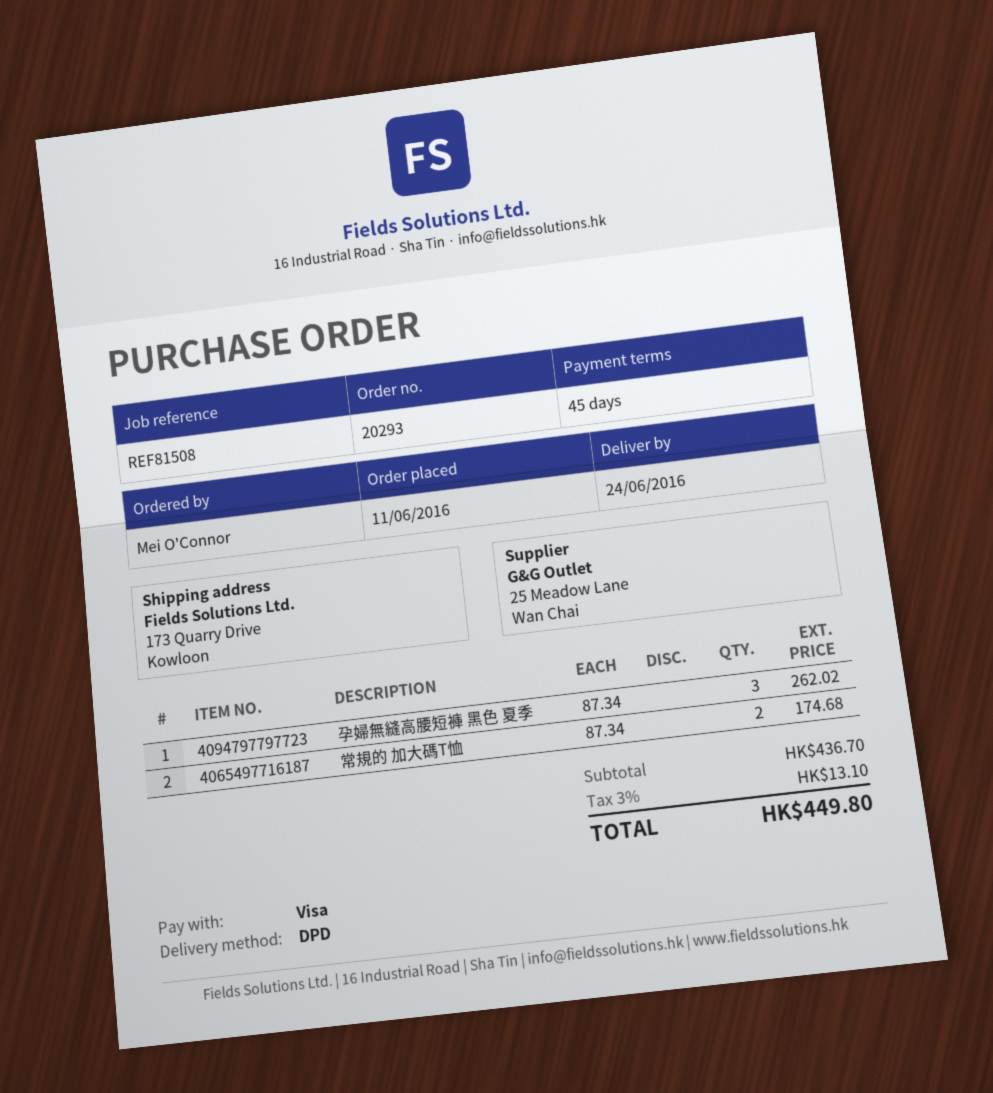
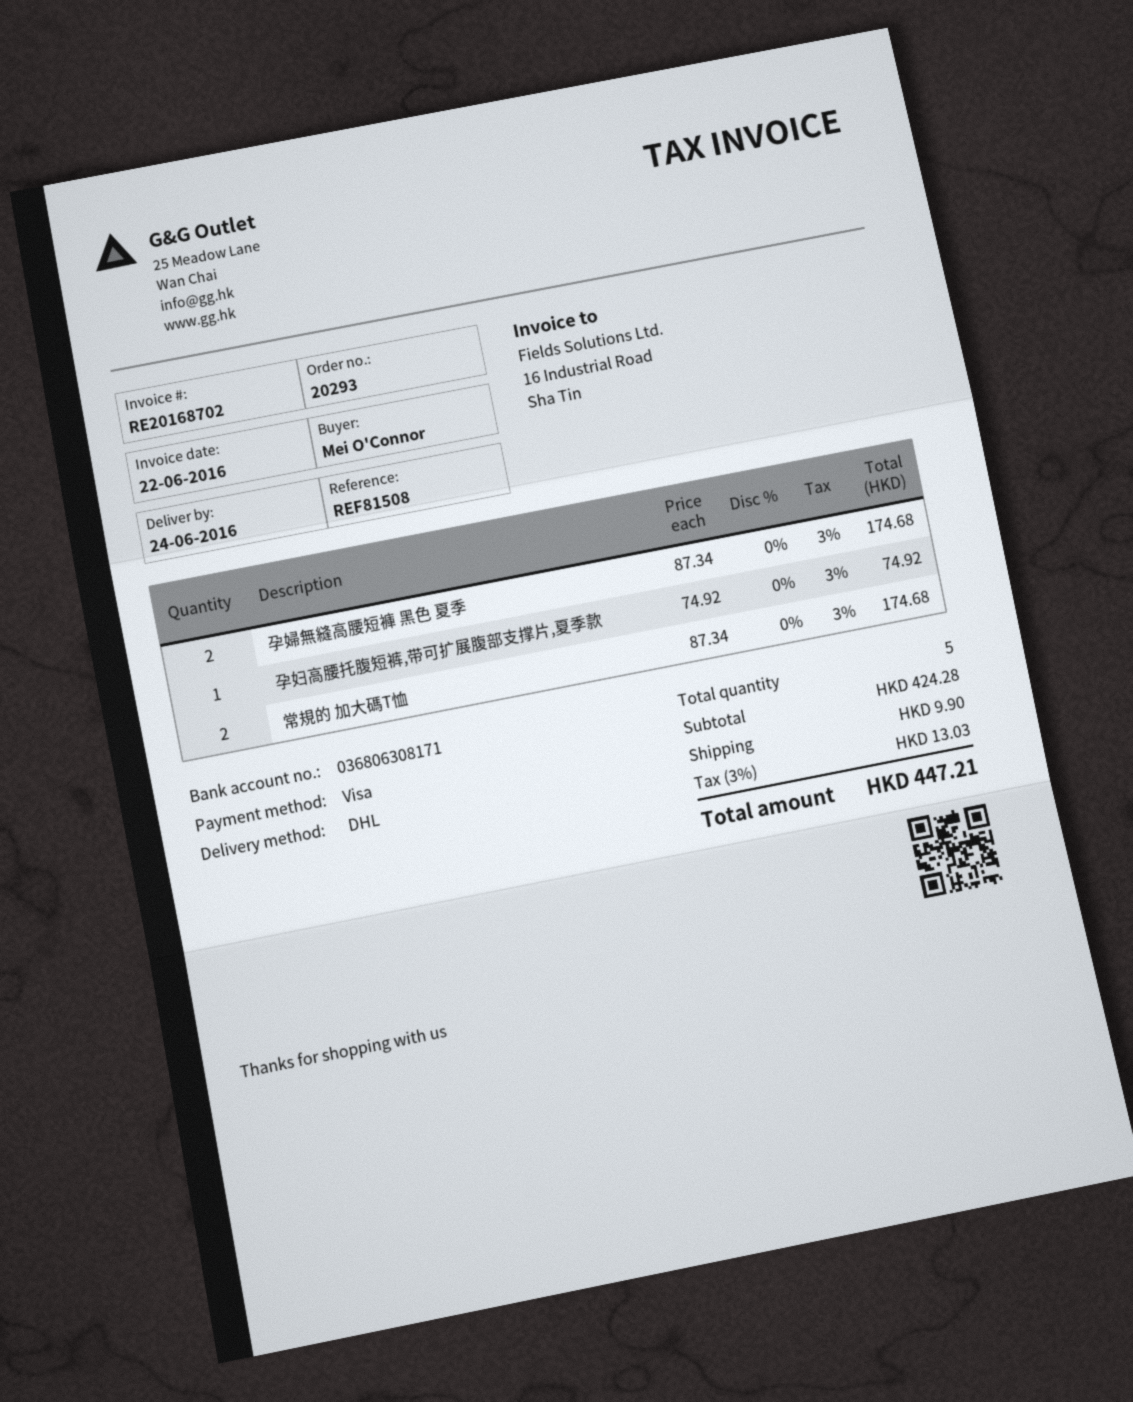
shipping method: DPD -> DHL
孕婦無縫高腰短褲 黑色 夏季: 3 x 87.34 = 262.02 -> 2 x 87.34 = 174.68
孕妇高腰托腹短裤,带可扩展腹部支撑片,夏季款: none -> 1 x 74.92 = 74.92
subtotal: 436.70 -> 424.28
shipping: none -> 9.90
tax: 3% = 13.10 -> 3% = 13.03
total: 449.80 -> 447.21

